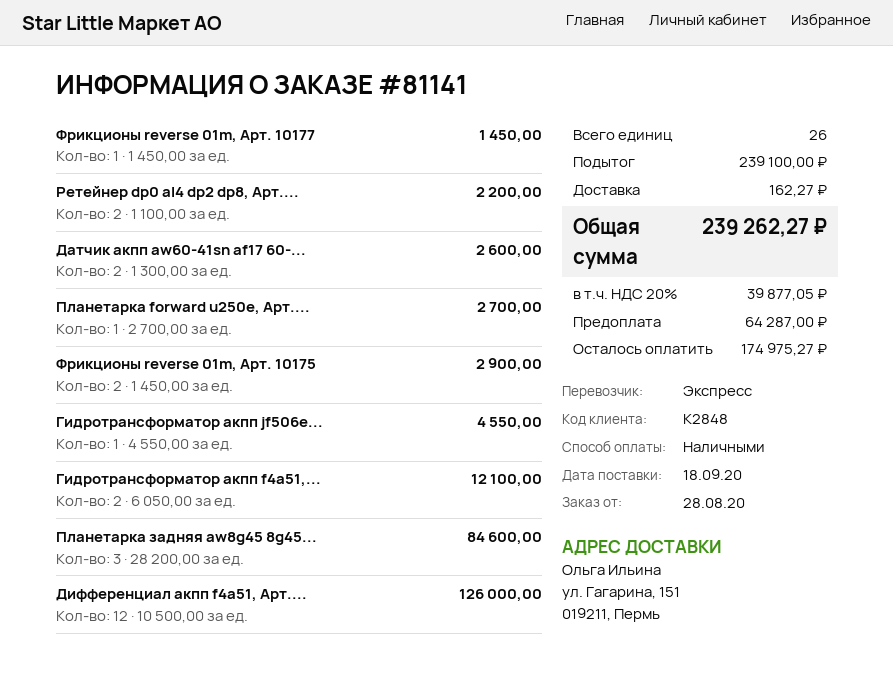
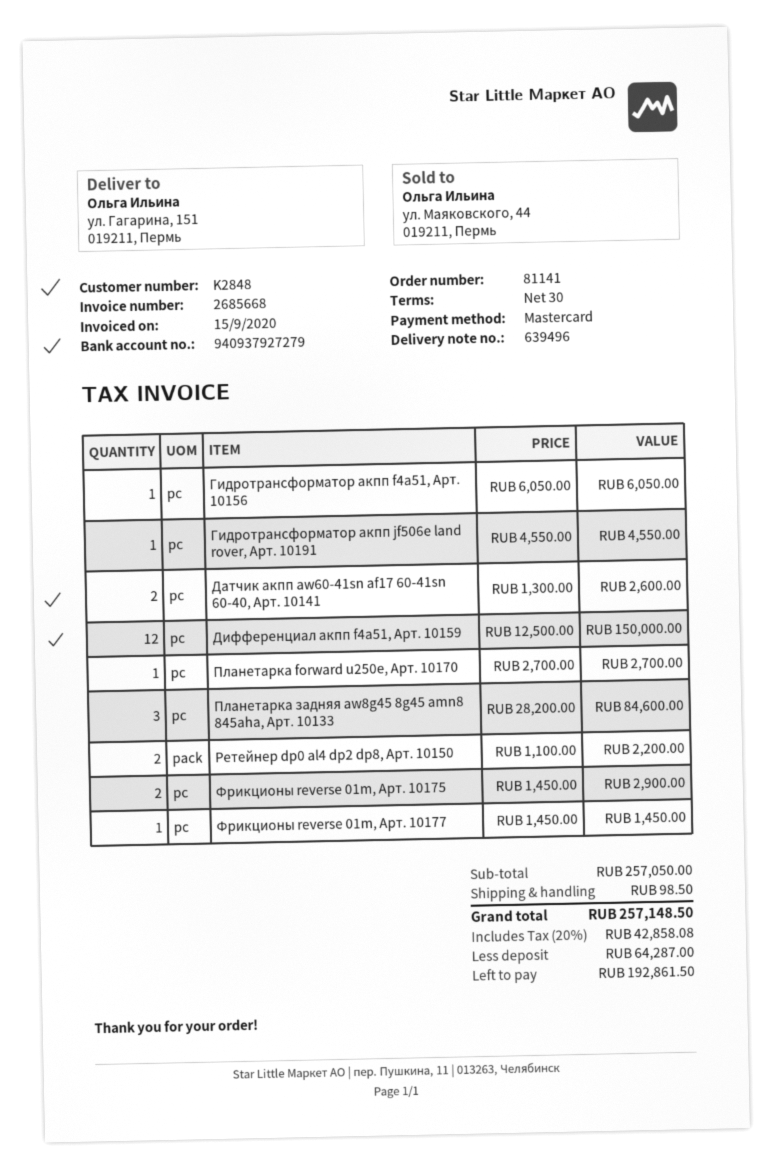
payment method: cash -> Mastercard
Гидротрансформатор акпп f4a51,...: 2 x 6050.00 = 12100.00 -> 1 x 6050.00 = 6050.00
Дифференциал акпп f4a51, Арт....: 12 x 10500.00 = 126000.00 -> 12 x 12500.00 = 150000.00
subtotal: 239100.00 -> 257050.00
shipping: 162.27 -> 98.50
tax: 20% = 39877.05 -> 20% = 42858.08
total: 239262.27 -> 257148.50
balance: 174975.27 -> 192861.50

